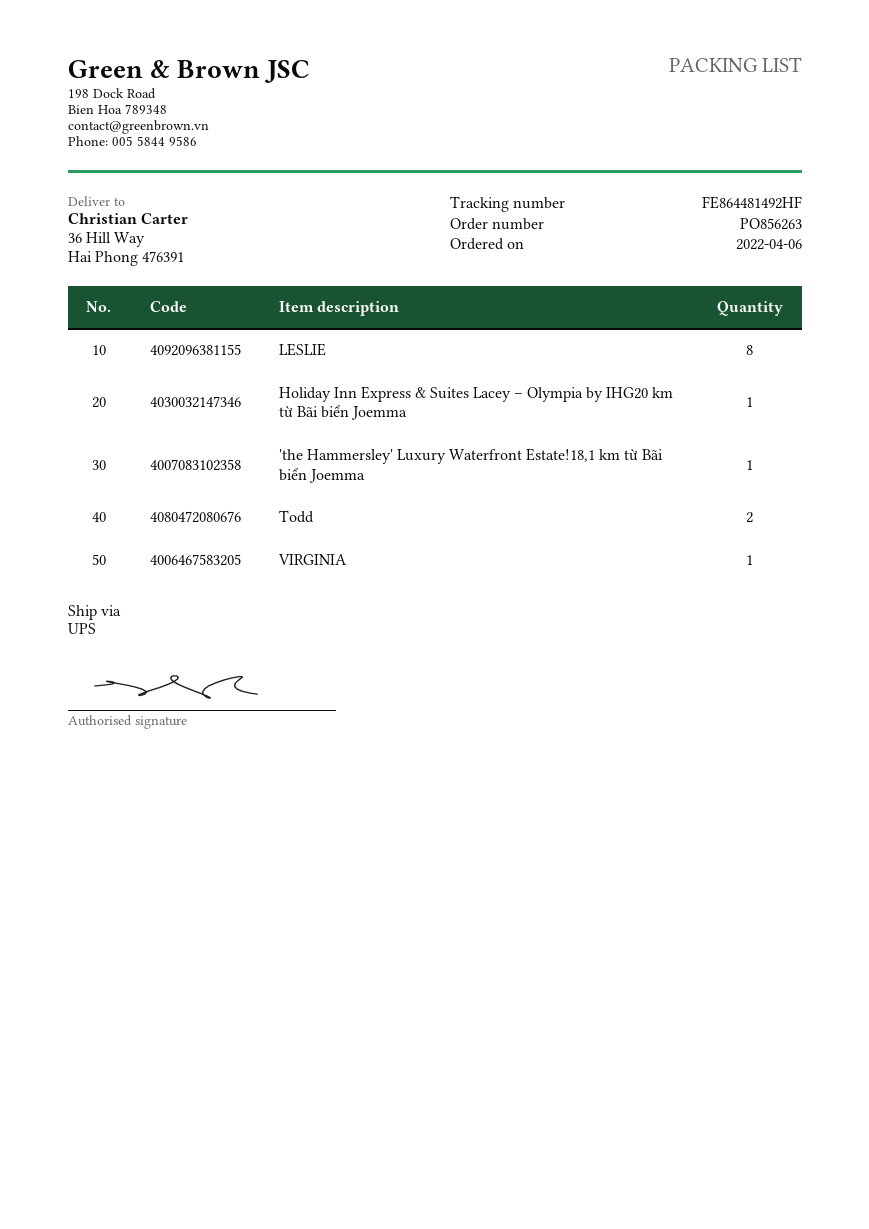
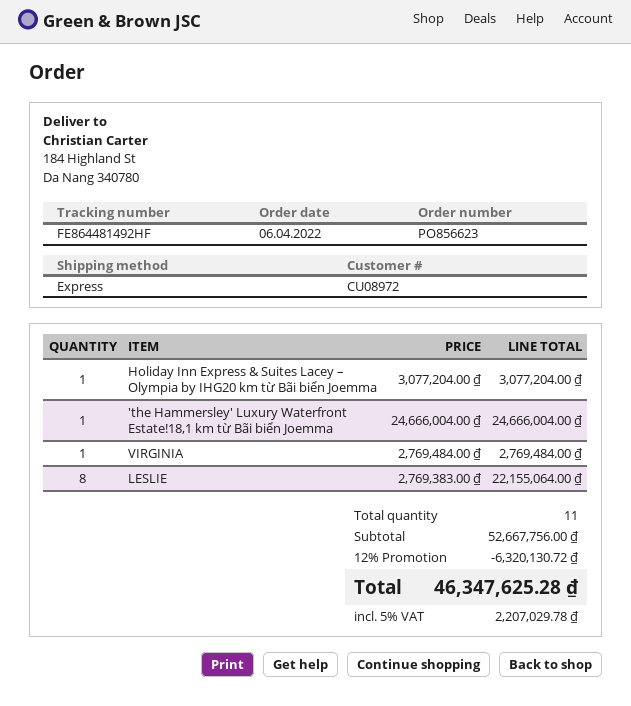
order number: PO856263 -> PO856623
shipping method: UPS -> express
ship to: 36 Hill Way, Hai Phong 476391 -> 184 Highland St, Da Nang 340780
Todd: 2 -> none

